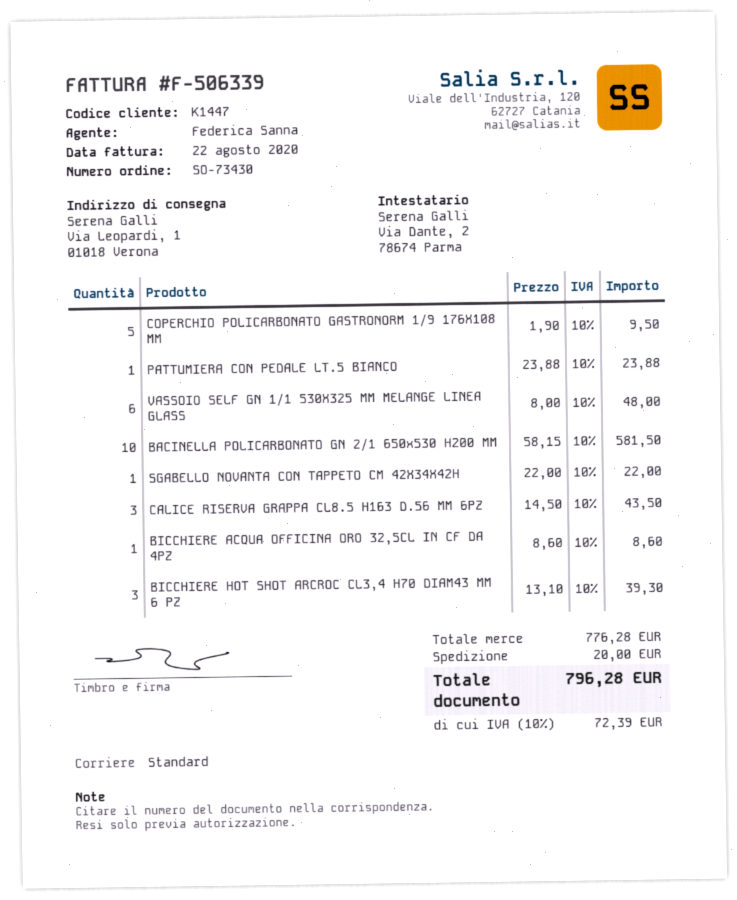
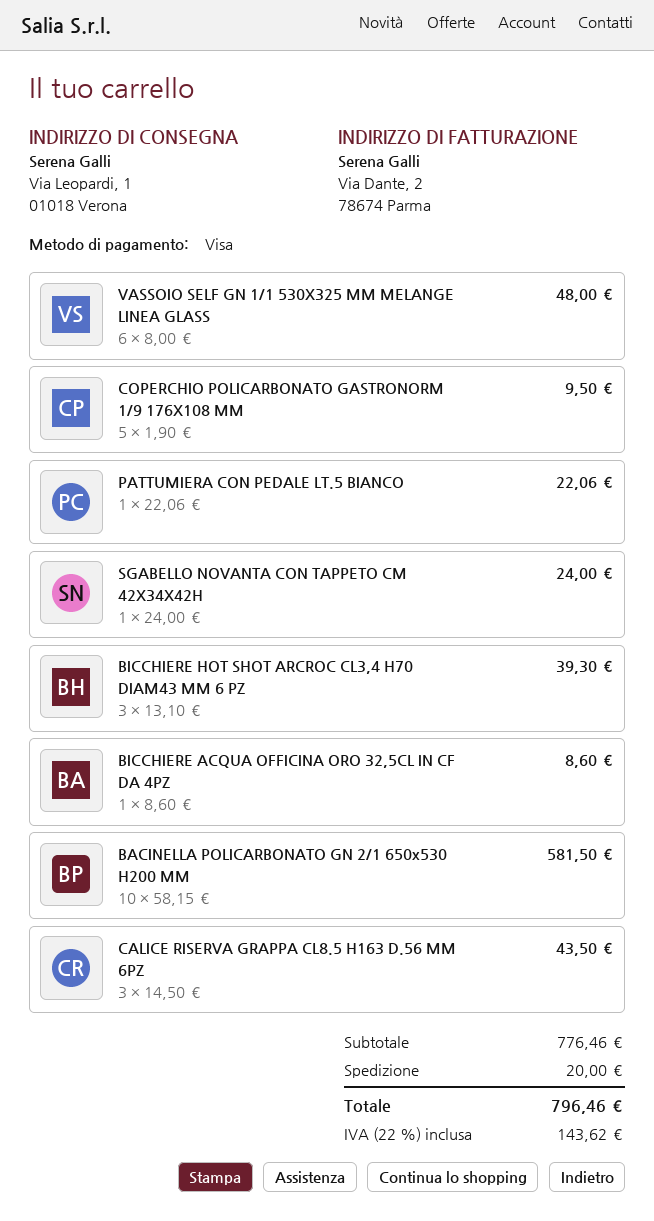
PATTUMIERA CON PEDALE LT.5 BIANCO: 1 x 23.88 = 23.88 -> 1 x 22.06 = 22.06
SGABELLO NOVANTA CON TAPPETO CM 42X34X42H: 1 x 22.00 = 22.00 -> 1 x 24.00 = 24.00
subtotal: 776.28 -> 776.46
tax: 10% = 72.39 -> 22% = 143.62
total: 796.28 -> 796.46

